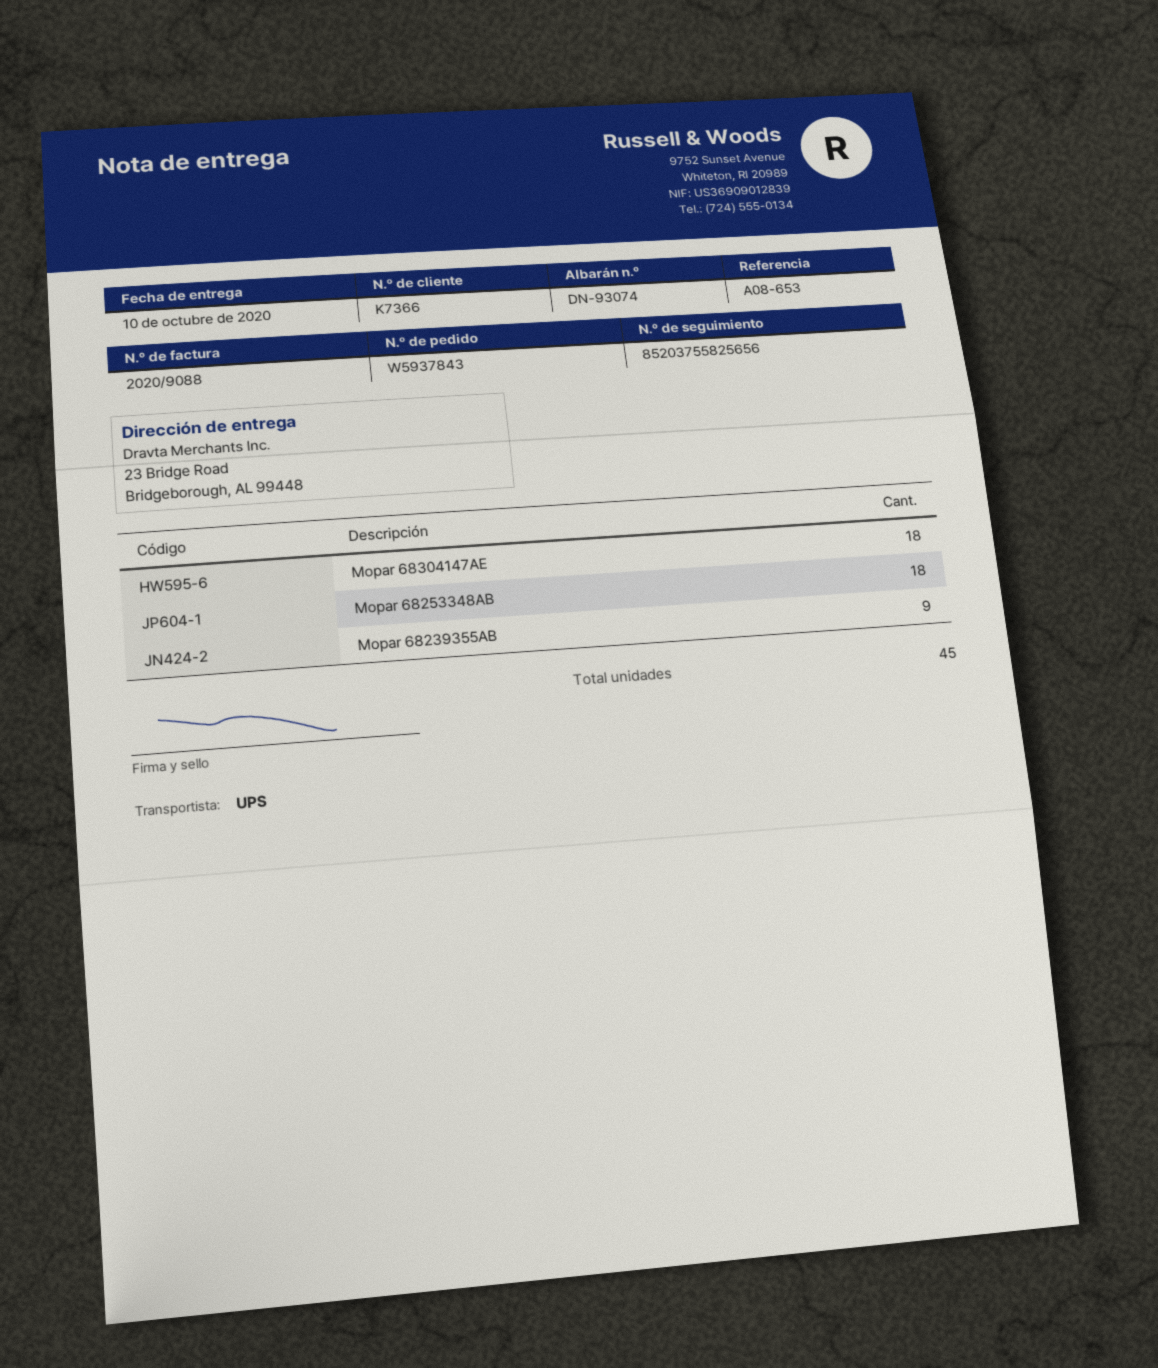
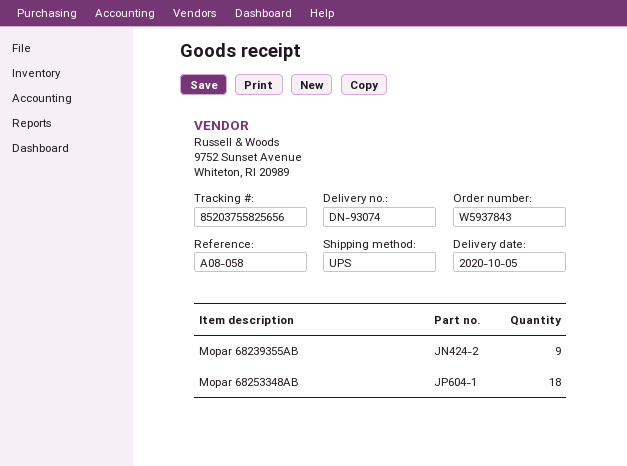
delivery date: 2020-10-10 -> 2020-10-05
reference: A08-653 -> A08-058
Mopar 68304147AE: 18 -> none

